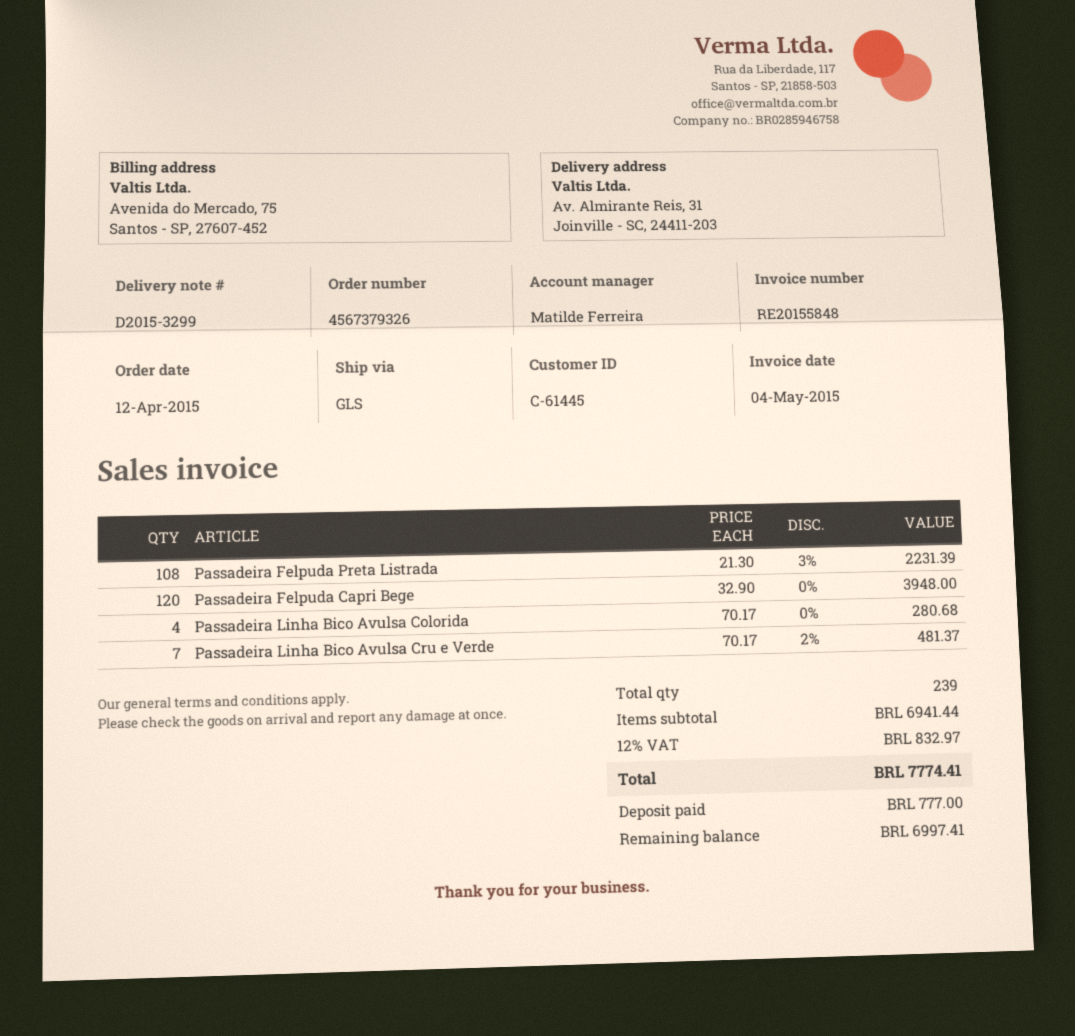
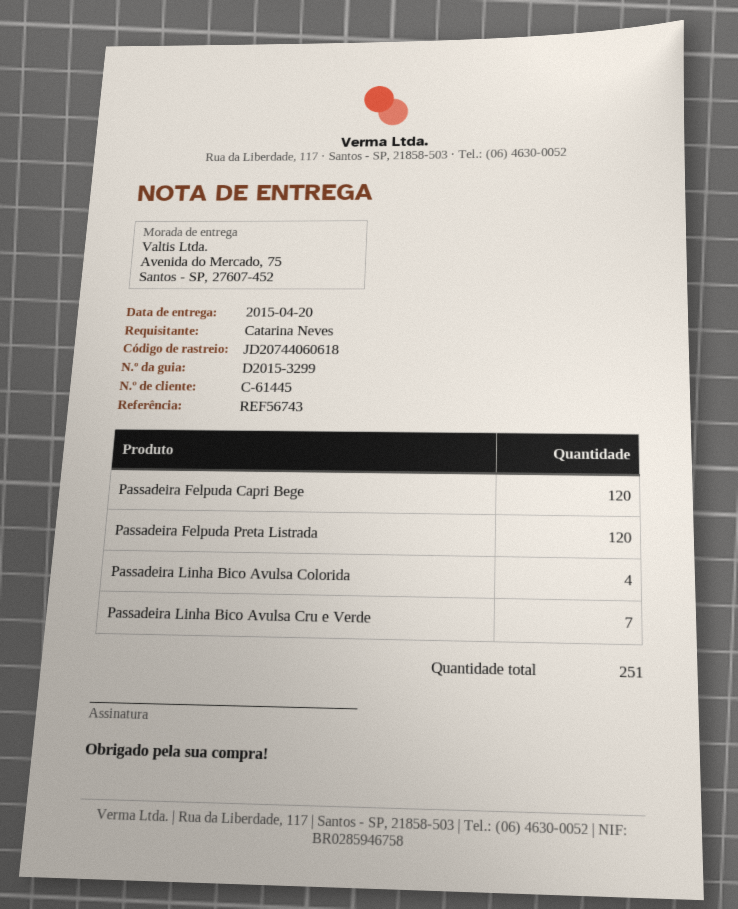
ship to: Av. Almirante Reis, 31, Joinville - SC, 24411-203 -> Avenida do Mercado, 75, Santos - SP, 27607-452
Passadeira Felpuda Preta Listrada: 108 -> 120
total quantity: 239 -> 251

